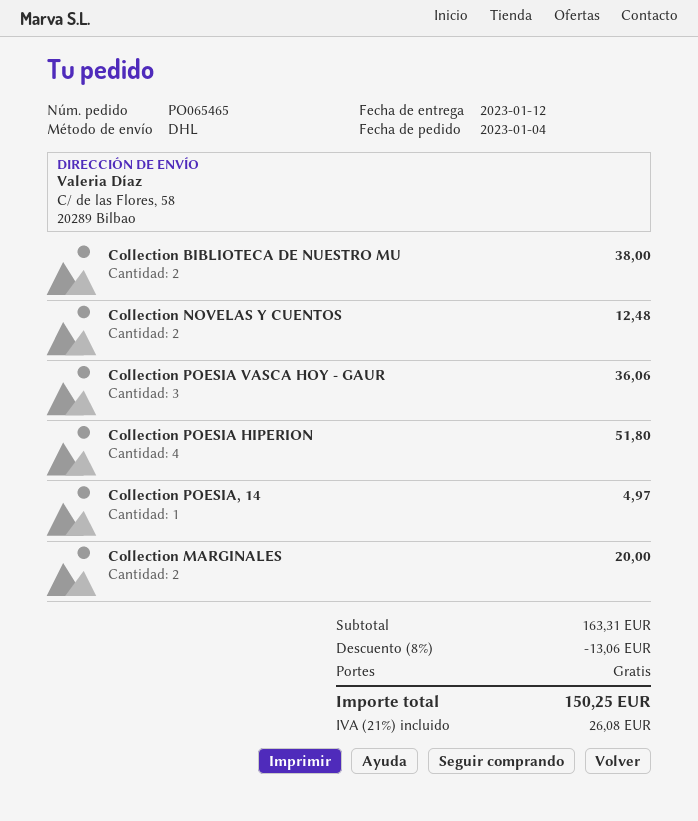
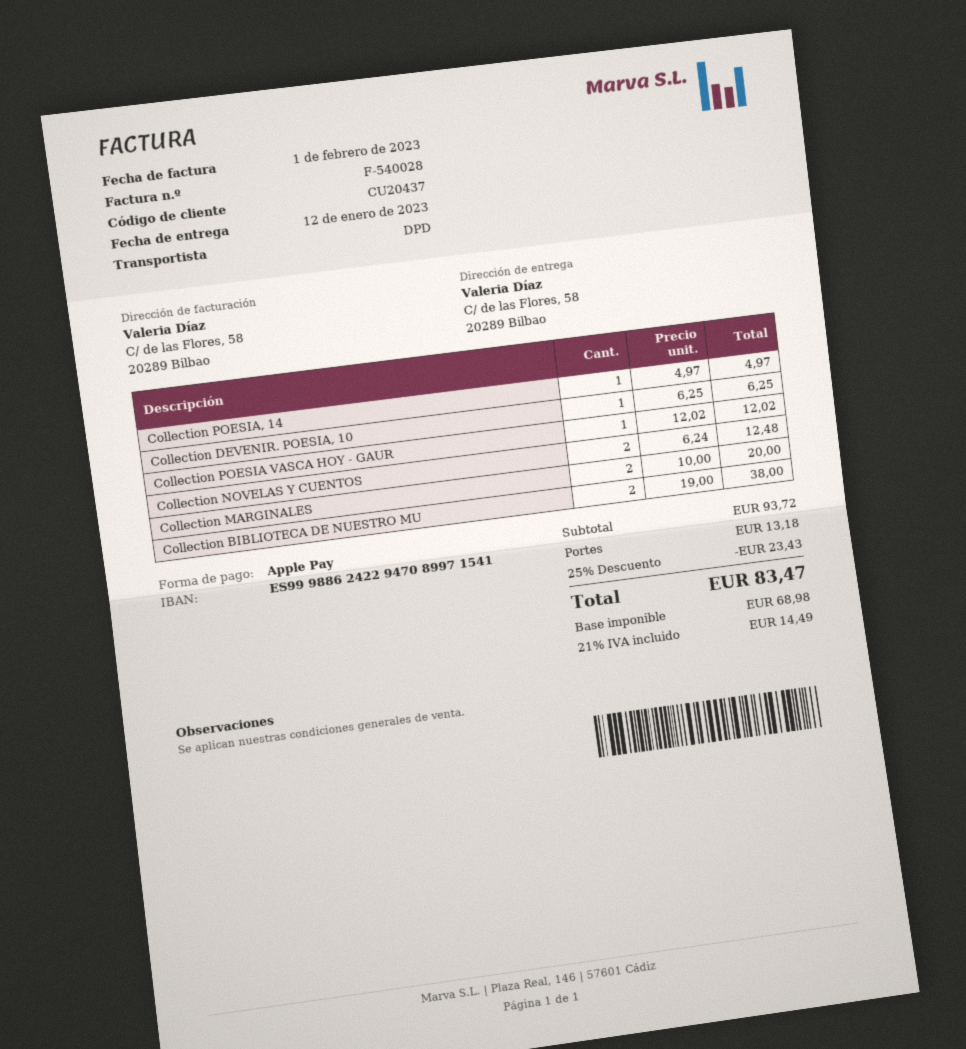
shipping method: DHL -> DPD
Collection POESIA VASCA HOY - GAUR: 3 for 36.06 -> 1 for 12.02
Collection POESIA HIPERION: 4 for 51.80 -> none
Collection DEVENIR. POESIA, 10: none -> 1 for 6.25
subtotal: 163.31 -> 93.72
discount: 8% = 13.06 -> 25% = 23.43
shipping: 0.00 -> 13.18
tax: 21% = 26.08 -> 21% = 14.49
total: 150.25 -> 83.47

